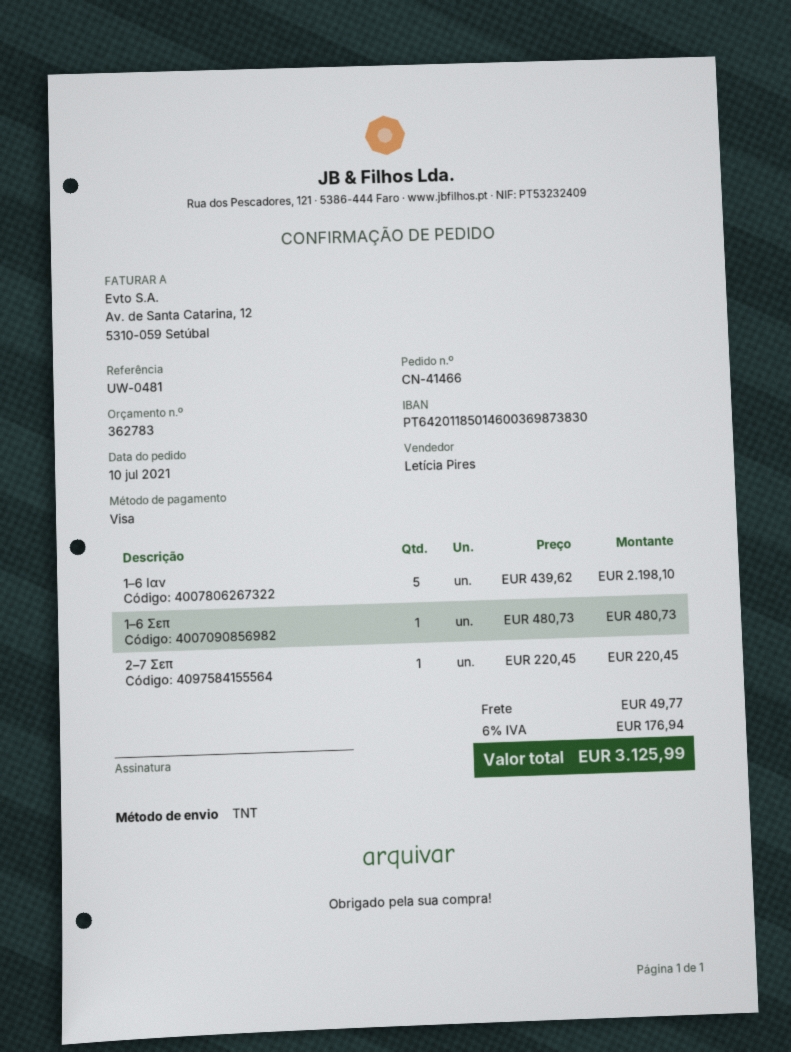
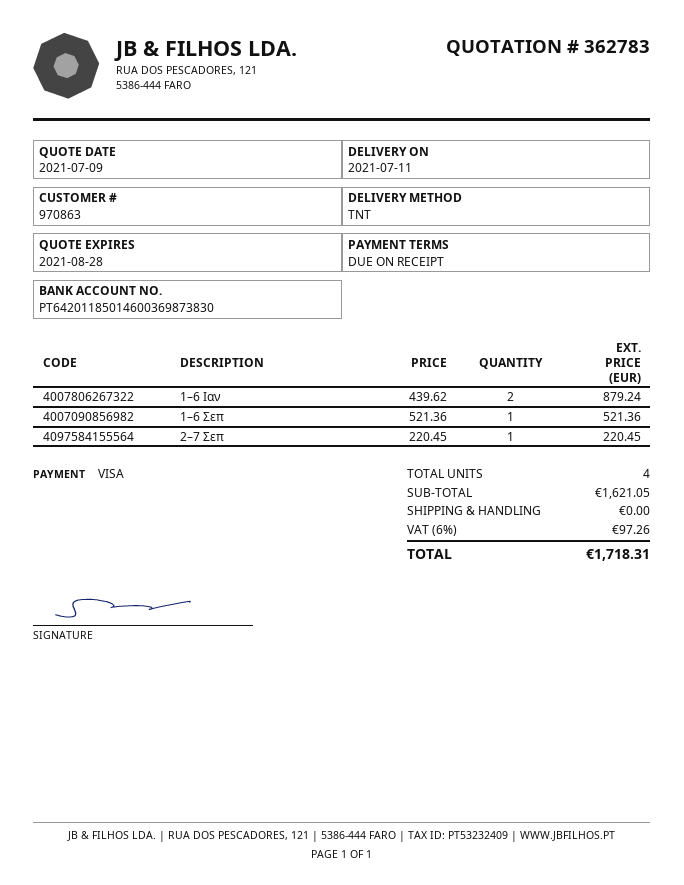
1–6 Ιαν: 5 x 439.62 = 2198.10 -> 2 x 439.62 = 879.24
1–6 Σεπ: 1 x 480.73 = 480.73 -> 1 x 521.36 = 521.36
shipping: 49.77 -> 0.00
tax: 6% = 176.94 -> 6% = 97.26
total: 3125.99 -> 1718.31

